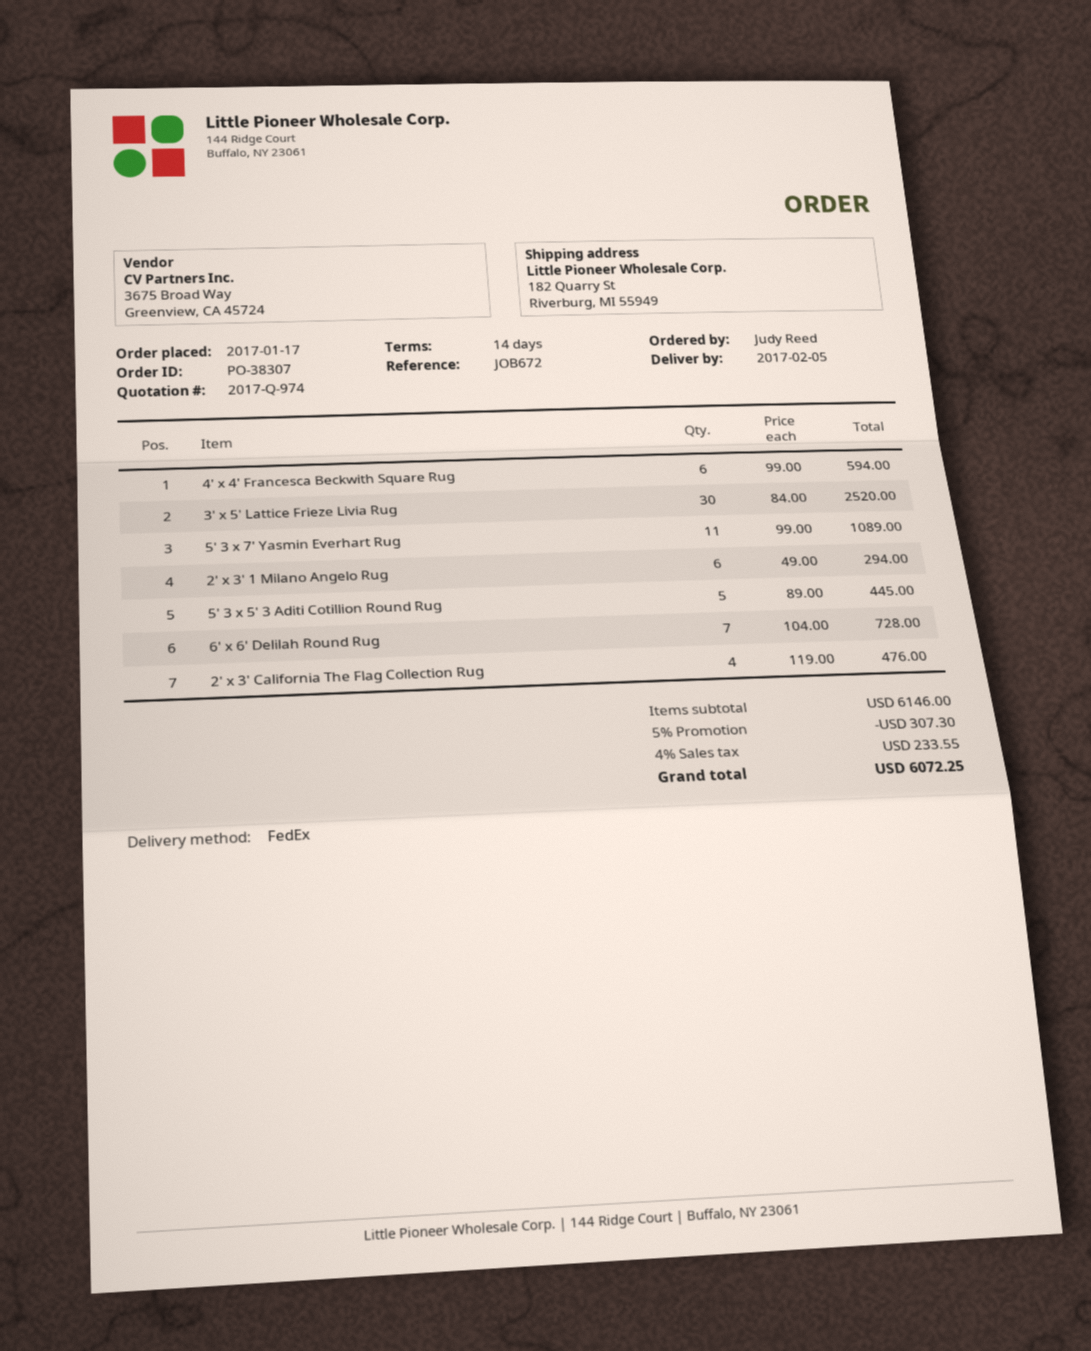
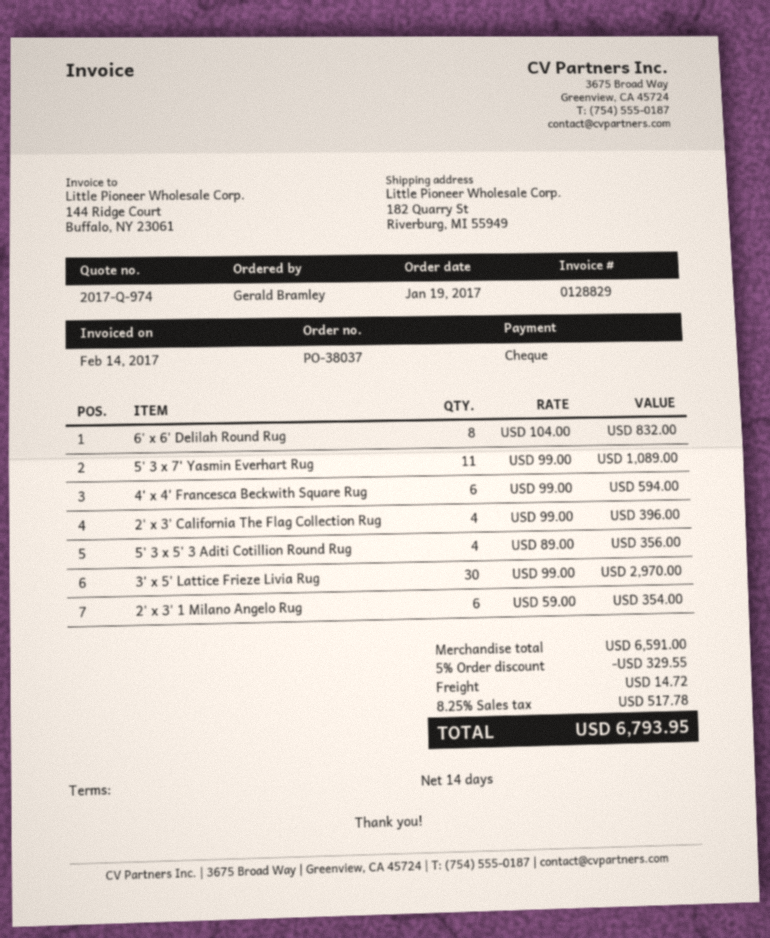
order number: PO-38307 -> PO-38037
order date: 2017-01-17 -> 2017-01-19
ordered by: Judy Reed -> Gerald Bramley
3' x 5' Lattice Frieze Livia Rug: 30 x 84.00 = 2520.00 -> 30 x 99.00 = 2970.00
2' x 3' 1 Milano Angelo Rug: 6 x 49.00 = 294.00 -> 6 x 59.00 = 354.00
5' 3 x 5' 3 Aditi Cotillion Round Rug: 5 x 89.00 = 445.00 -> 4 x 89.00 = 356.00
6' x 6' Delilah Round Rug: 7 x 104.00 = 728.00 -> 8 x 104.00 = 832.00
2' x 3' California The Flag Collection Rug: 4 x 119.00 = 476.00 -> 4 x 99.00 = 396.00
subtotal: 6146.00 -> 6591.00
discount: 5% = 307.30 -> 5% = 329.55
shipping: none -> 14.72
tax: 4% = 233.55 -> 8.25% = 517.78
total: 6072.25 -> 6793.95

